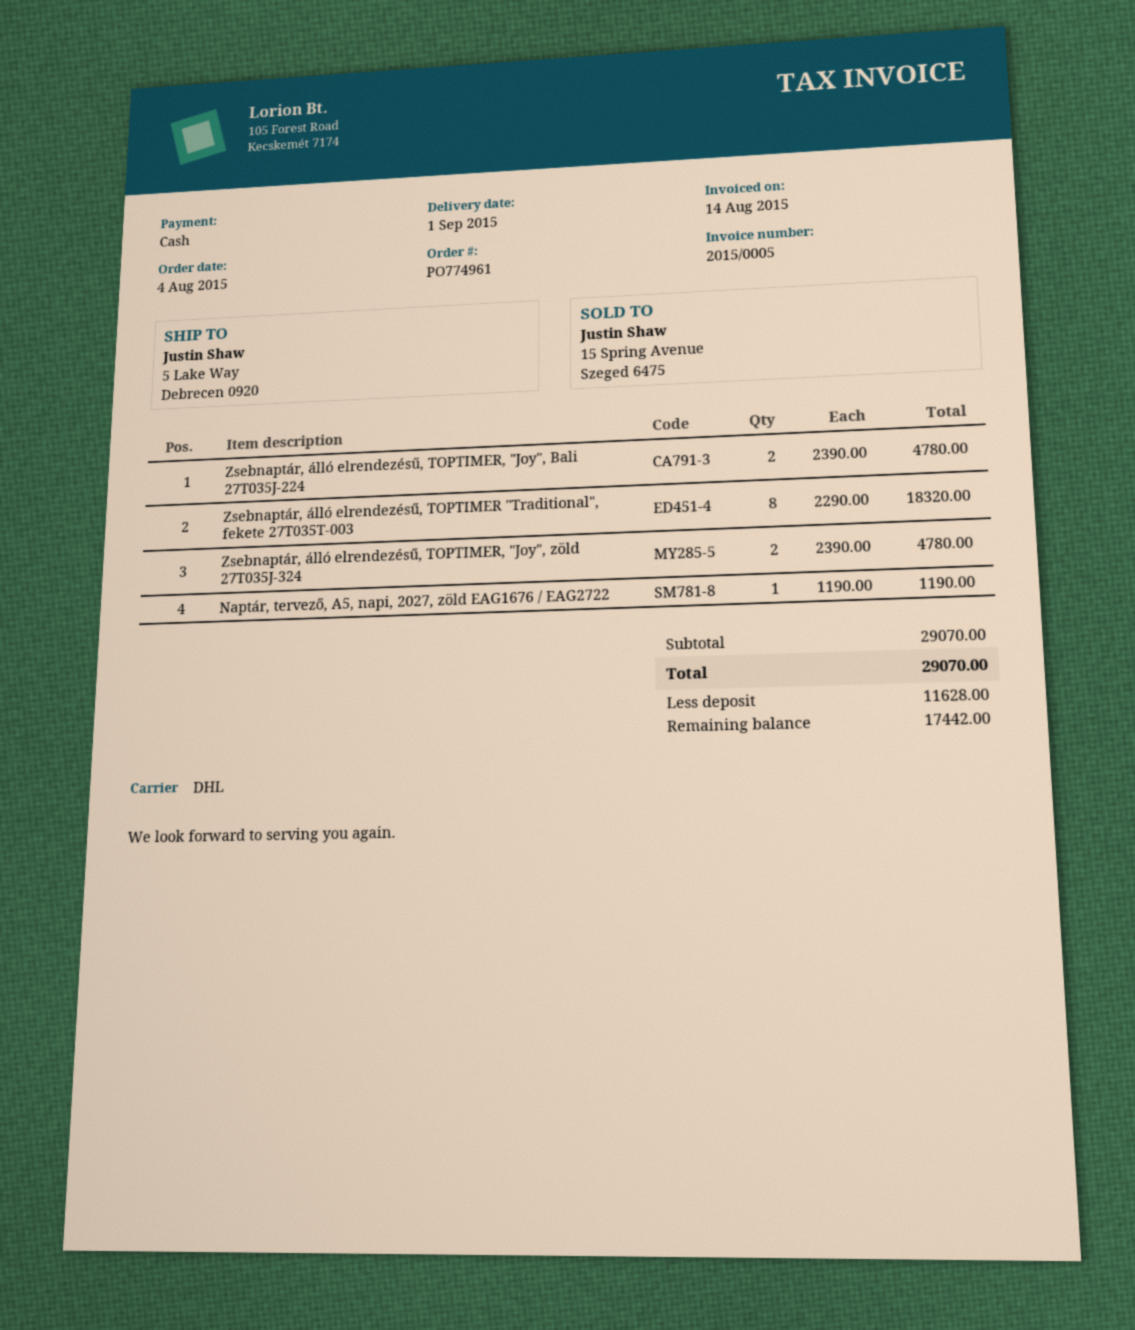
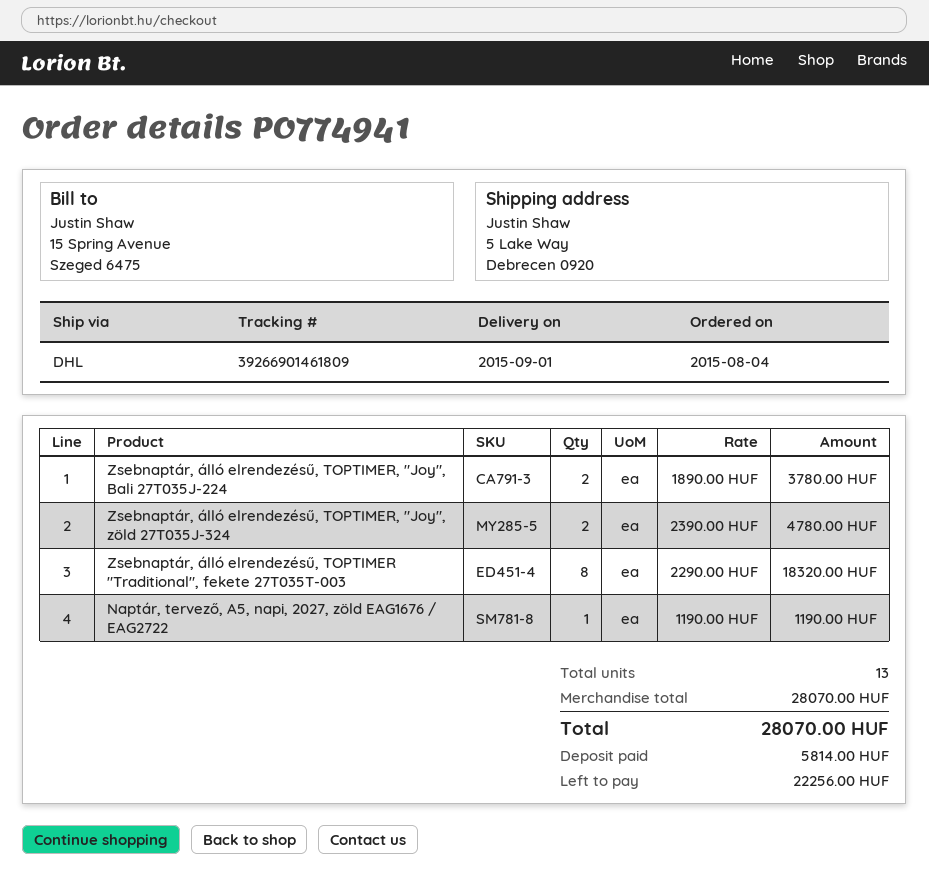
order number: PO774961 -> PO774941
Zsebnaptár, álló elrendezésű, TOPTIMER, "Joy", Bali 27T035J-224: 2 x 2390.00 = 4780.00 -> 2 x 1890.00 = 3780.00
subtotal: 29070.00 -> 28070.00
total: 29070.00 -> 28070.00
deposit: 11628.00 -> 5814.00
balance: 17442.00 -> 22256.00

